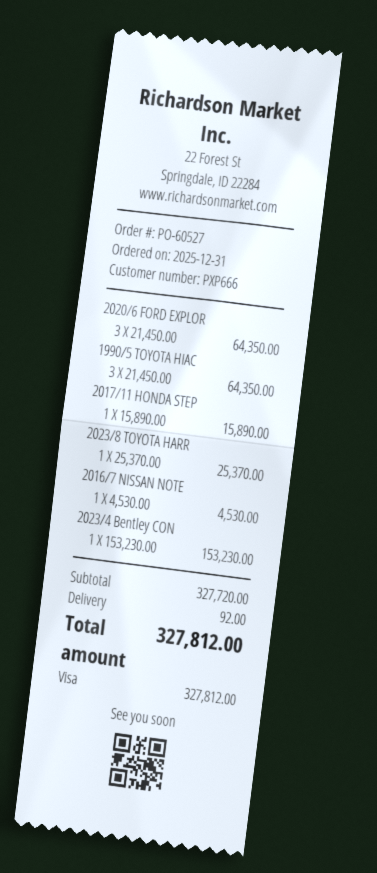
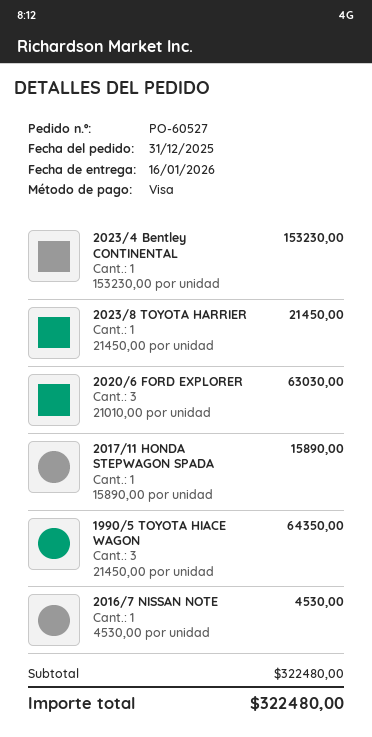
2020/6 FORD EXPLOR: 3 x 21450.00 = 64350.00 -> 3 x 21010.00 = 63030.00
2023/8 TOYOTA HARR: 1 x 25370.00 = 25370.00 -> 1 x 21450.00 = 21450.00
subtotal: 327720.00 -> 322480.00
shipping: 92.00 -> none
total: 327812.00 -> 322480.00

